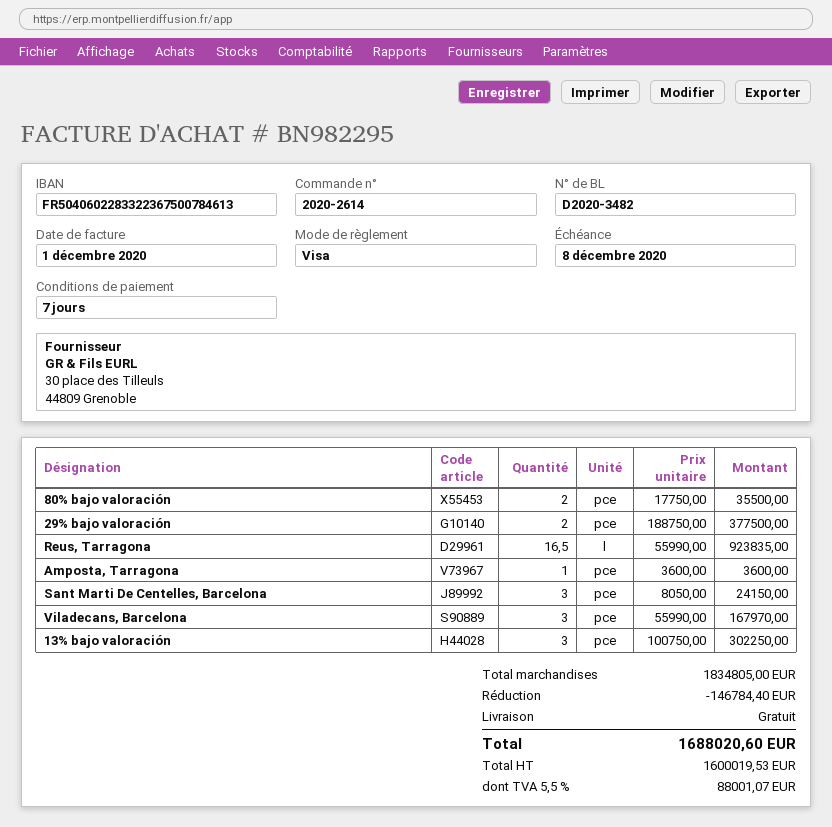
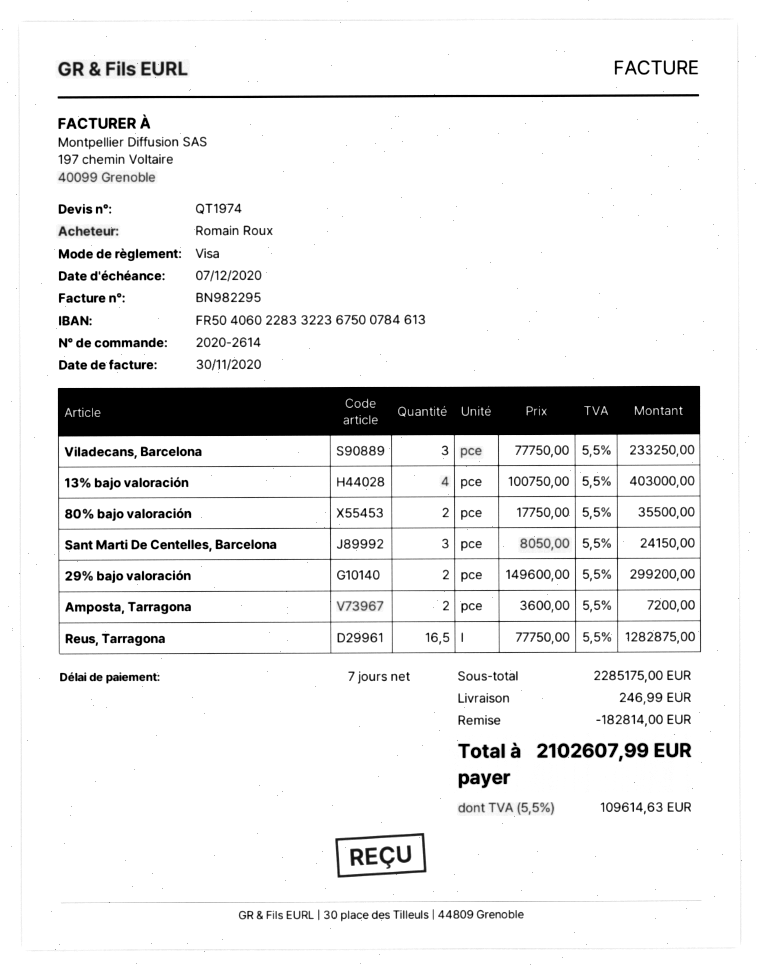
invoice date: 2020-12-01 -> 2020-11-30
due date: 2020-12-08 -> 2020-12-07
29% bajo valoración: 2 x 188750.00 = 377500.00 -> 2 x 149600.00 = 299200.00
Reus, Tarragona: 16.5 x 55990.00 = 923835.00 -> 16.5 x 77750.00 = 1282875.00
Amposta, Tarragona: 1 x 3600.00 = 3600.00 -> 2 x 3600.00 = 7200.00
Viladecans, Barcelona: 3 x 55990.00 = 167970.00 -> 3 x 77750.00 = 233250.00
13% bajo valoración: 3 x 100750.00 = 302250.00 -> 4 x 100750.00 = 403000.00
subtotal: 1834805.00 -> 2285175.00
discount: 146784.40 -> 182814.00
shipping: 0.00 -> 246.99
tax: 5.5% = 88001.07 -> 5.5% = 109614.63
total: 1688020.60 -> 2102607.99

